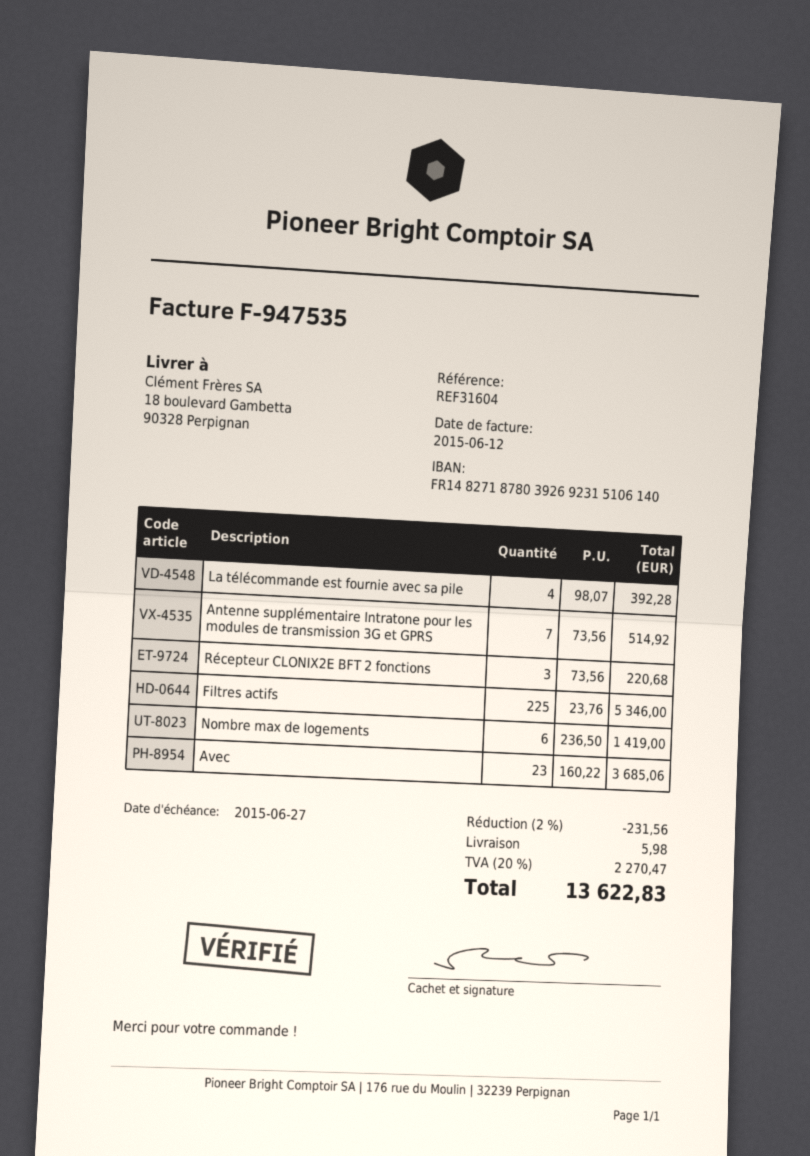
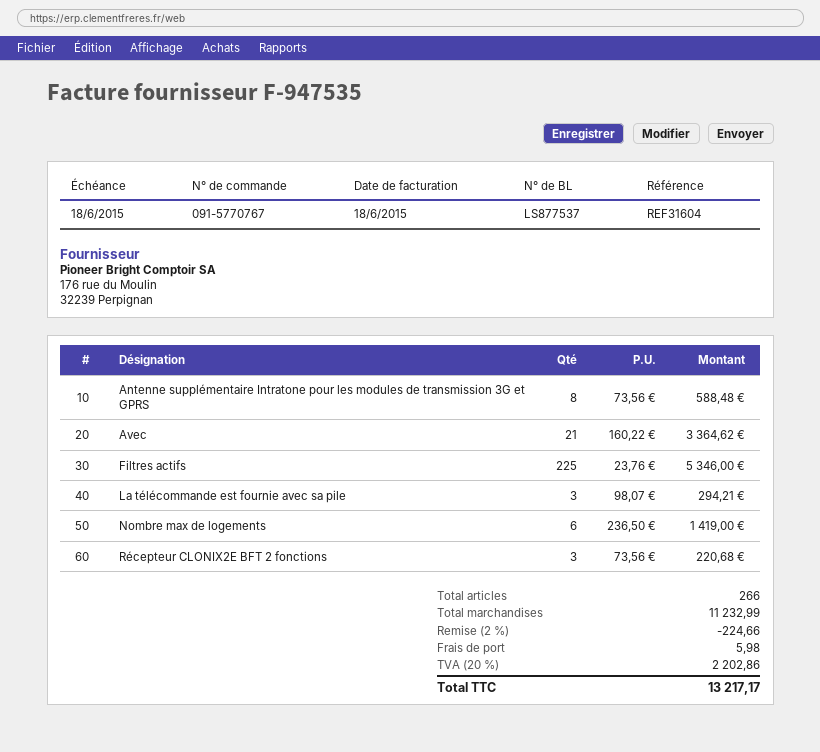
invoice date: 2015-06-12 -> 2015-06-18
due date: 2015-06-27 -> 2015-06-18
La télécommande est fournie avec sa pile: 4 x 98.07 = 392.28 -> 3 x 98.07 = 294.21
Antenne supplémentaire Intratone pour les modules de transmission 3G et GPRS: 7 x 73.56 = 514.92 -> 8 x 73.56 = 588.48
Avec: 23 x 160.22 = 3685.06 -> 21 x 160.22 = 3364.62
discount: 2% = 231.56 -> 2% = 224.66
tax: 20% = 2270.47 -> 20% = 2202.86
total: 13622.83 -> 13217.17

